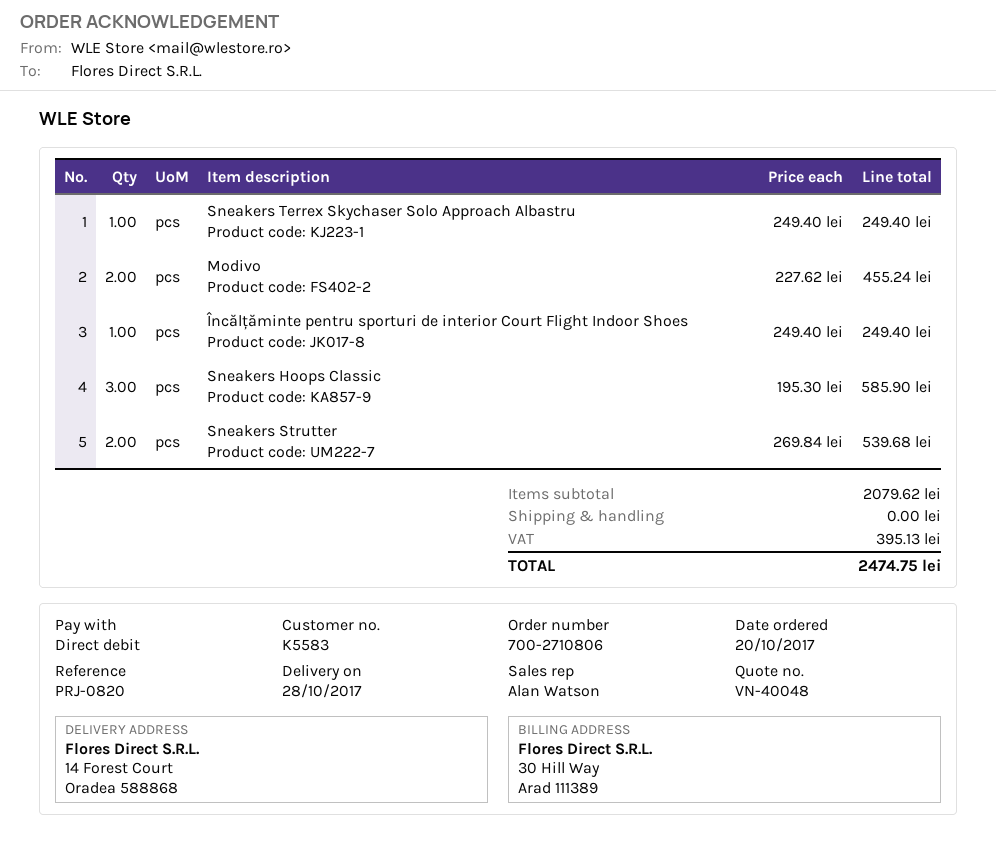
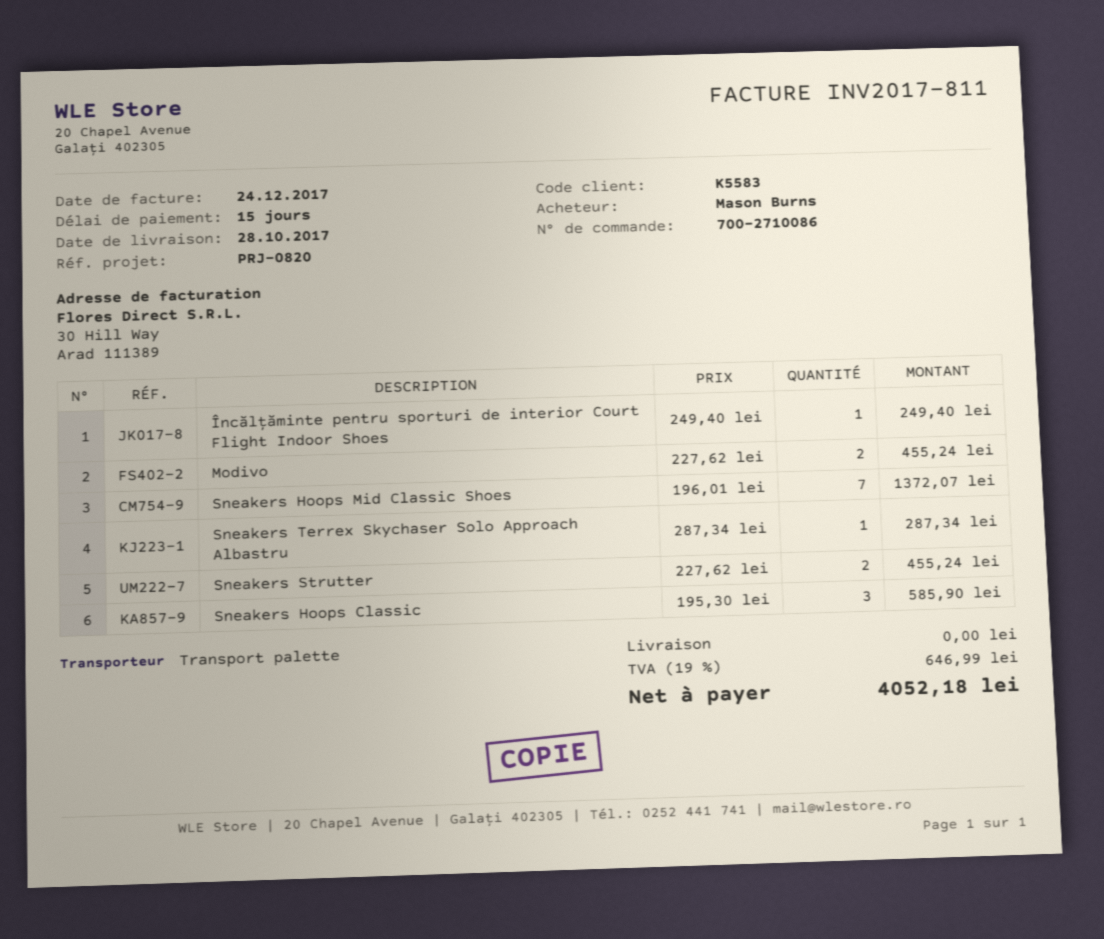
order number: 700-2710806 -> 700-2710086
Sneakers Terrex Skychaser Solo Approach Albastru: 1 x 249.40 = 249.40 -> 1 x 287.34 = 287.34
Sneakers Strutter: 2 x 269.84 = 539.68 -> 2 x 227.62 = 455.24
Sneakers Hoops Mid Classic Shoes: none -> 7 x 196.01 = 1372.07
tax: 395.13 -> 646.99
total: 2474.75 -> 4052.18

